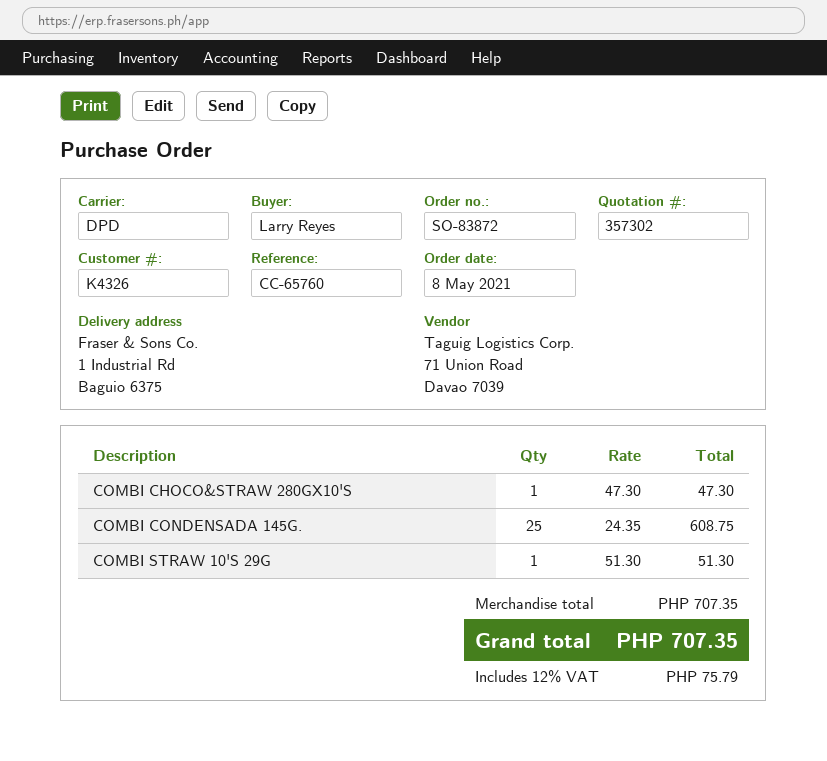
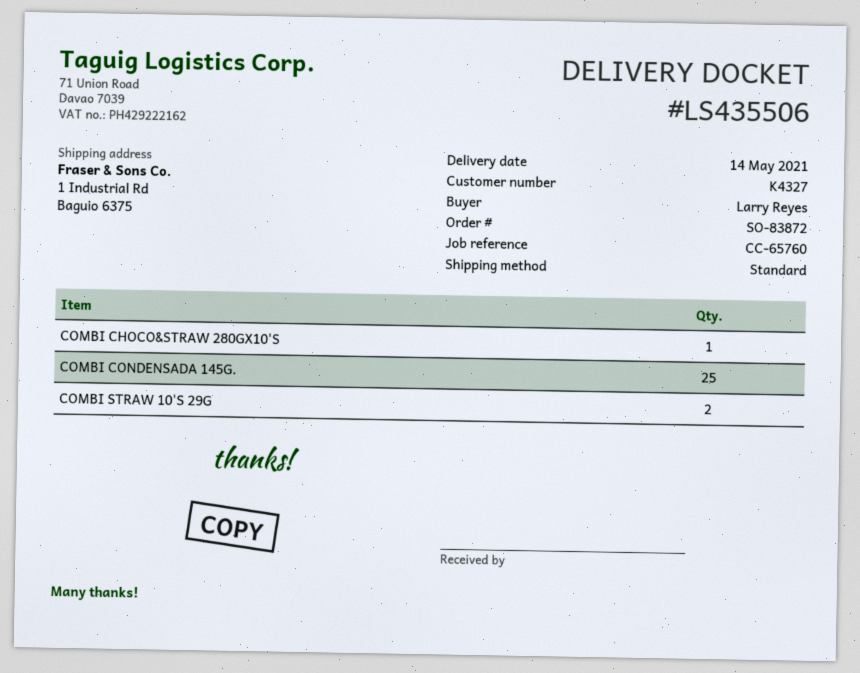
customer number: K4326 -> K4327
shipping method: DPD -> standard
COMBI STRAW 10'S 29G: 1 -> 2

